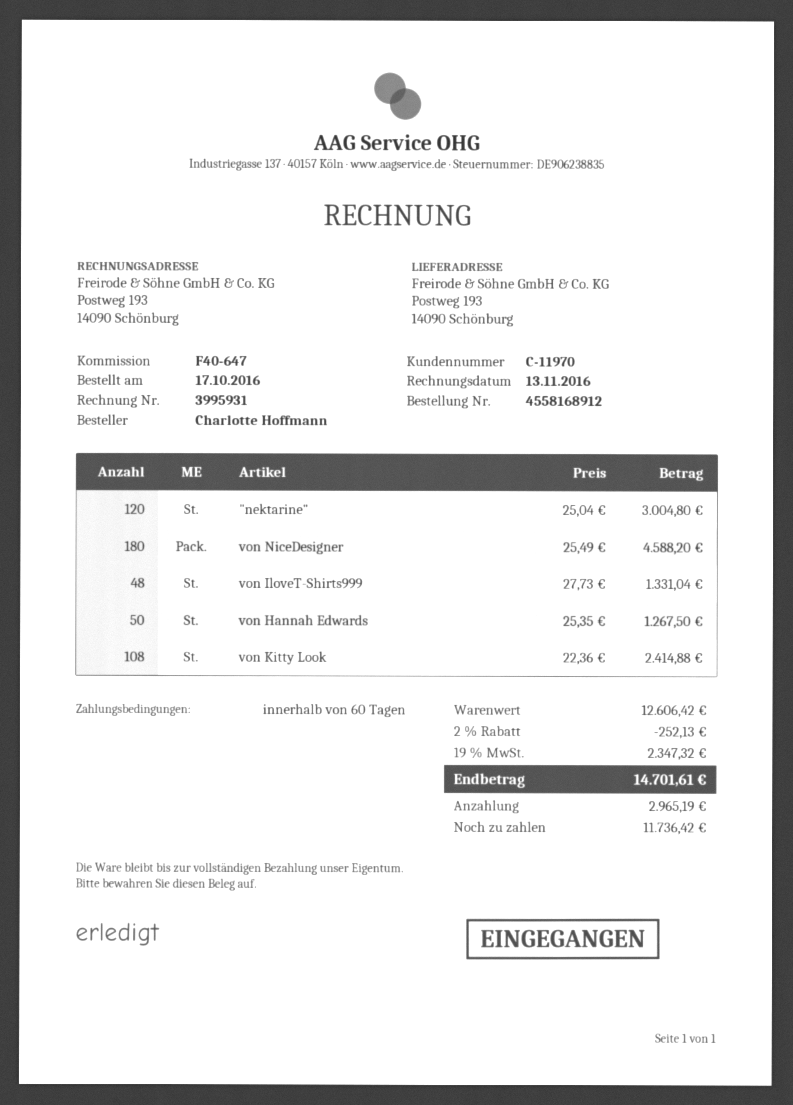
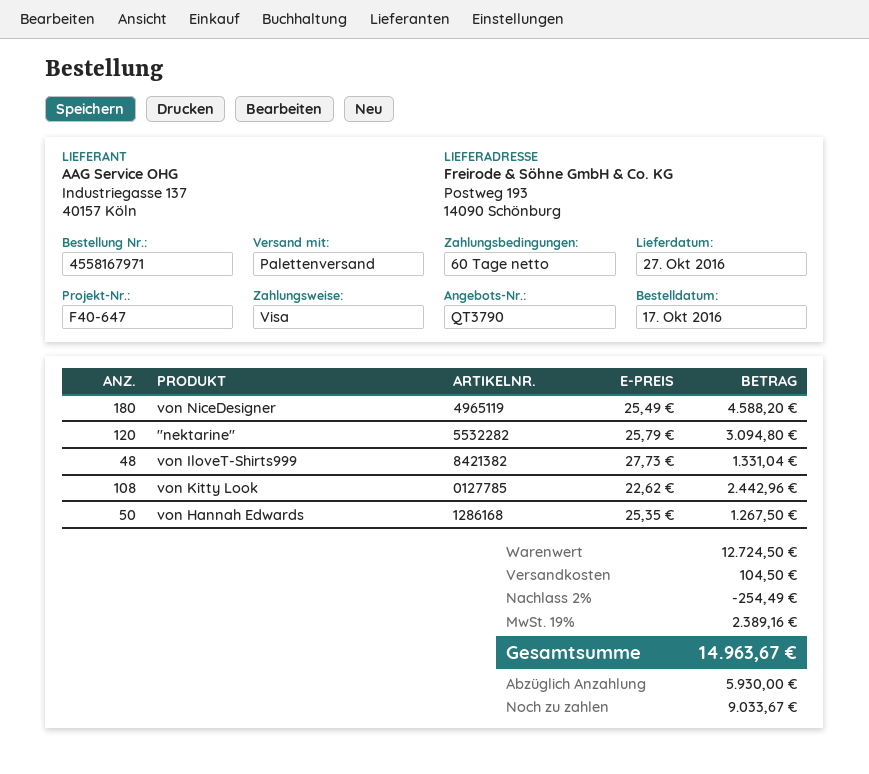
order number: 4558168912 -> 4558167971
"nektarine": 120 x 25.04 = 3004.80 -> 120 x 25.79 = 3094.80
von Kitty Look: 108 x 22.36 = 2414.88 -> 108 x 22.62 = 2442.96
subtotal: 12606.42 -> 12724.50
discount: 2% = 252.13 -> 2% = 254.49
shipping: none -> 104.50
tax: 19% = 2347.32 -> 19% = 2389.16
total: 14701.61 -> 14963.67
deposit: 2965.19 -> 5930.00
balance: 11736.42 -> 9033.67

